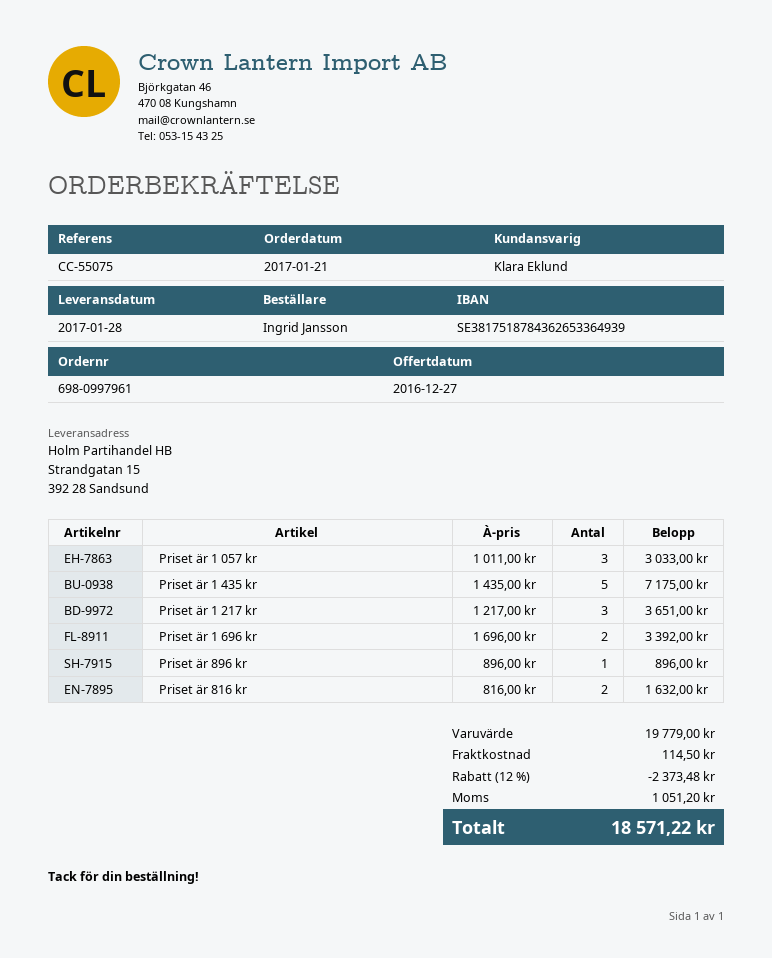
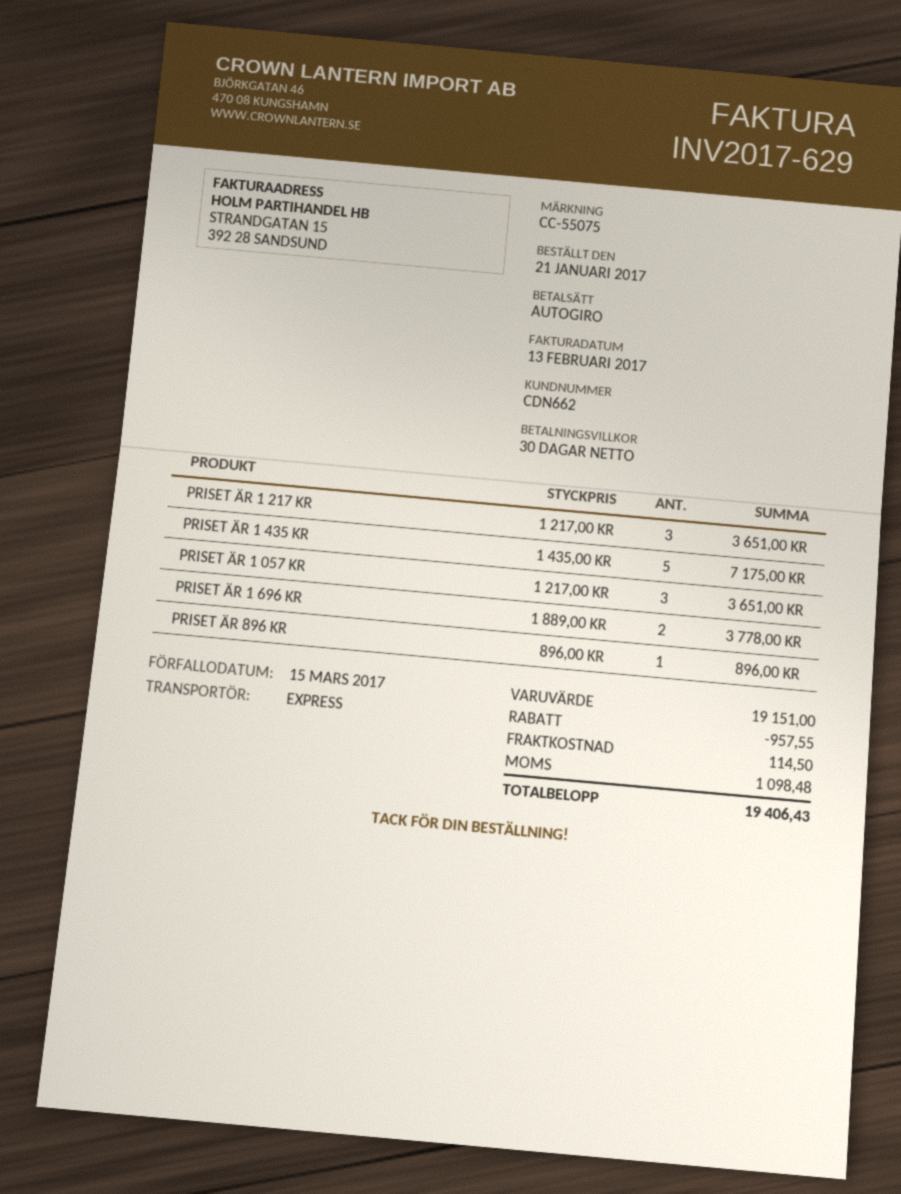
Priset är 1 057 kr: 3 x 1011.00 = 3033.00 -> 3 x 1217.00 = 3651.00
Priset är 1 696 kr: 2 x 1696.00 = 3392.00 -> 2 x 1889.00 = 3778.00
Priset är 816 kr: 2 x 816.00 = 1632.00 -> none
subtotal: 19779.00 -> 19151.00
discount: 2373.48 -> 957.55
tax: 1051.20 -> 1098.48
total: 18571.22 -> 19406.43

